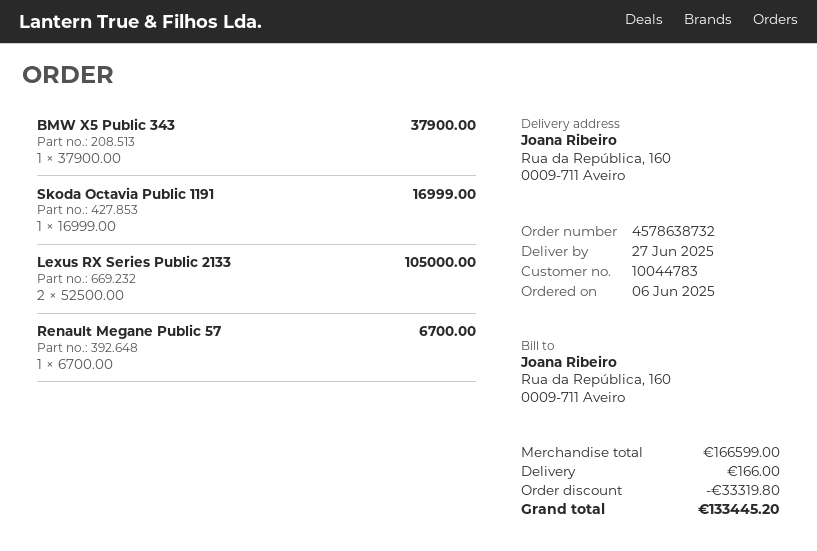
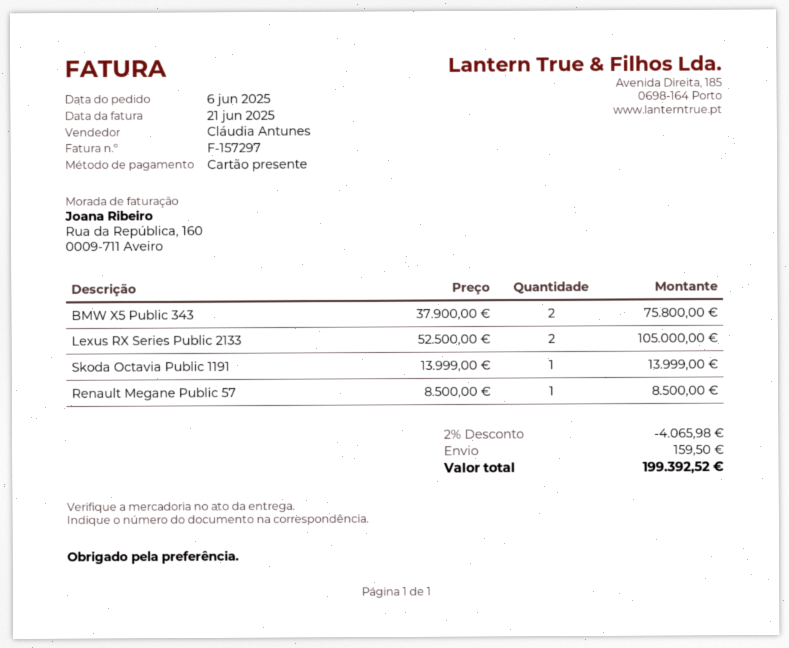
BMW X5 Public 343: 1 x 37900.00 = 37900.00 -> 2 x 37900.00 = 75800.00
Skoda Octavia Public 1191: 1 x 16999.00 = 16999.00 -> 1 x 13999.00 = 13999.00
Renault Megane Public 57: 1 x 6700.00 = 6700.00 -> 1 x 8500.00 = 8500.00
discount: 33319.80 -> 4065.98
shipping: 166.00 -> 159.50
total: 133445.20 -> 199392.52

